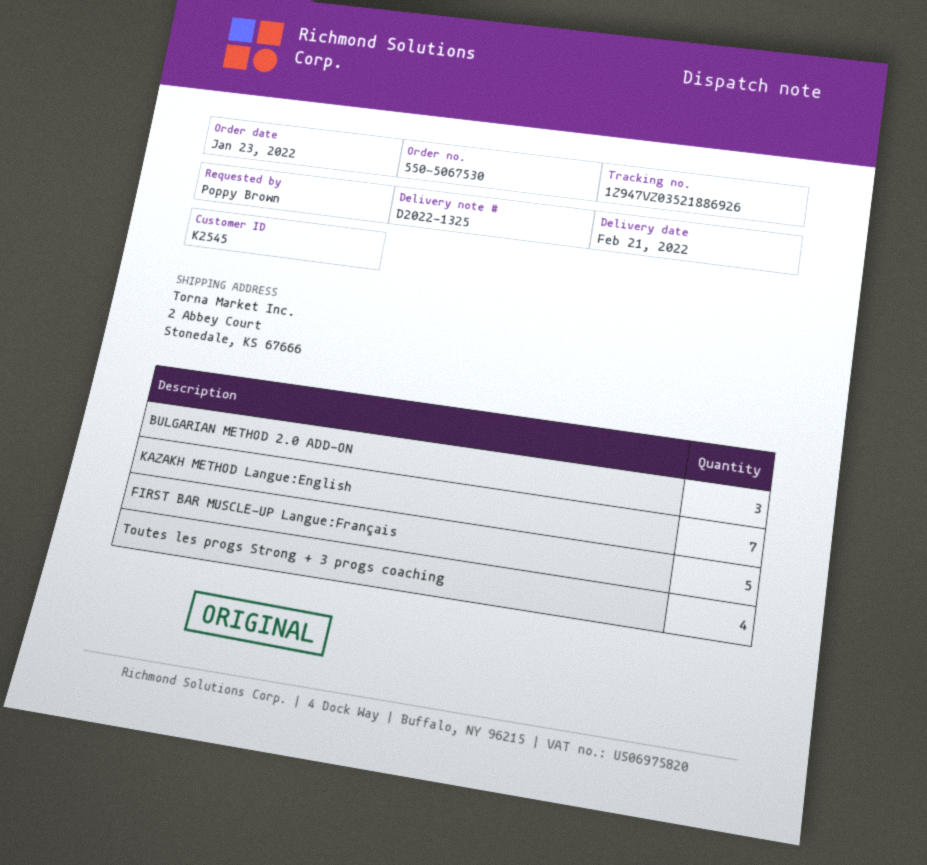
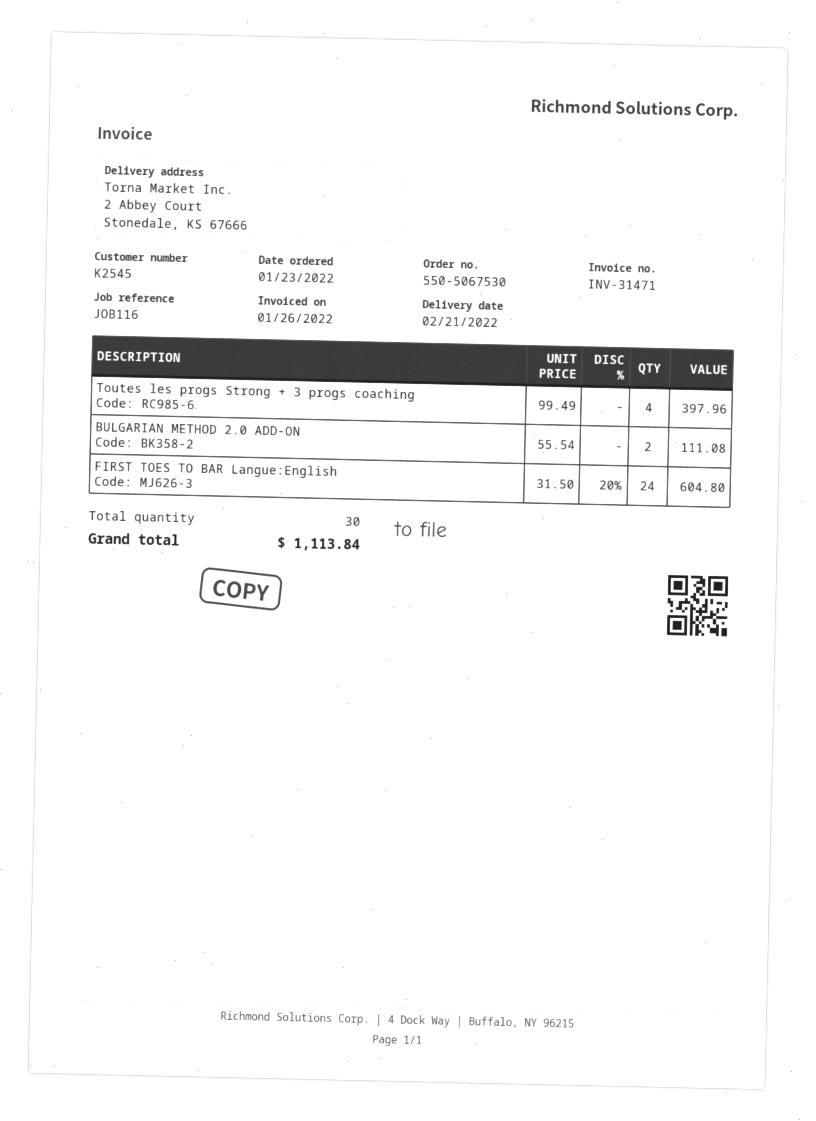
BULGARIAN METHOD 2.0 ADD-ON: 3 -> 2
KAZAKH METHOD Langue:English: 7 -> none
FIRST BAR MUSCLE-UP Langue:Français: 5 -> none
FIRST TOES TO BAR Langue:English: none -> 24

